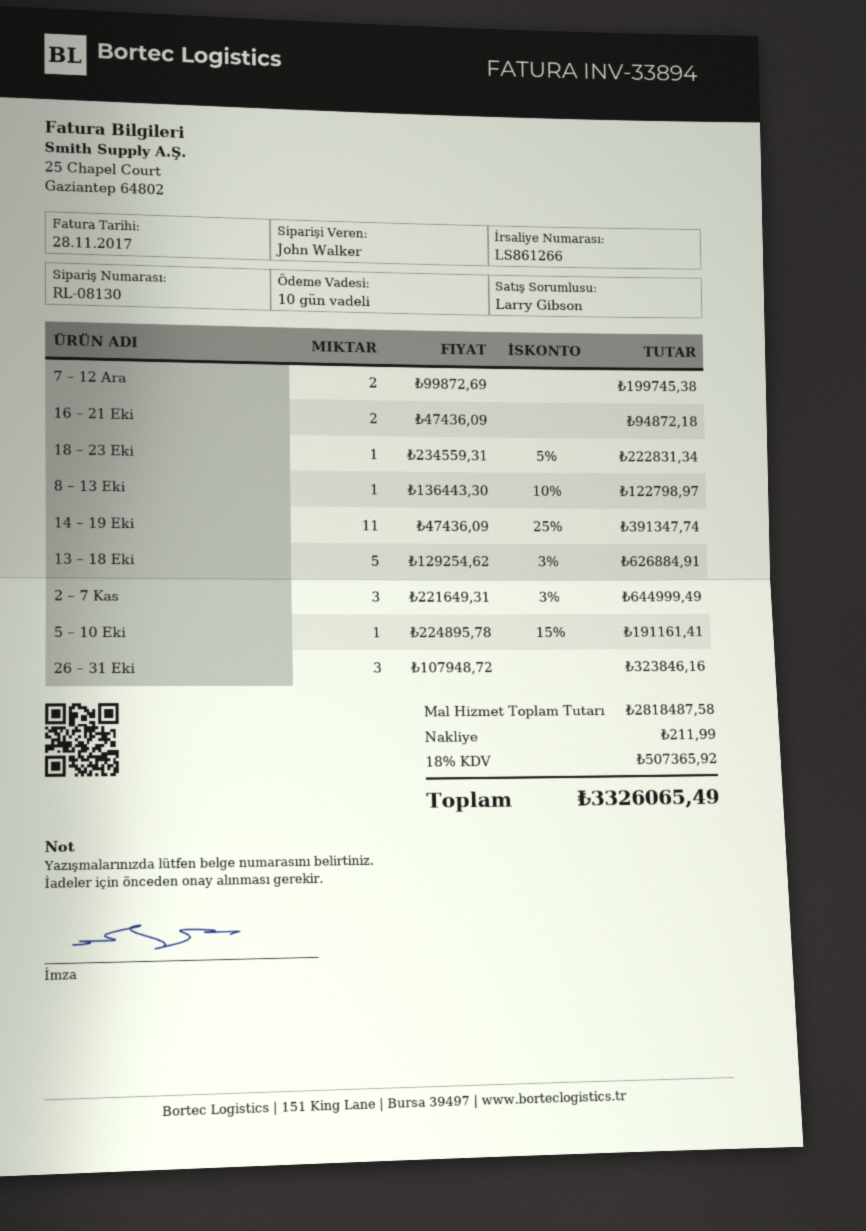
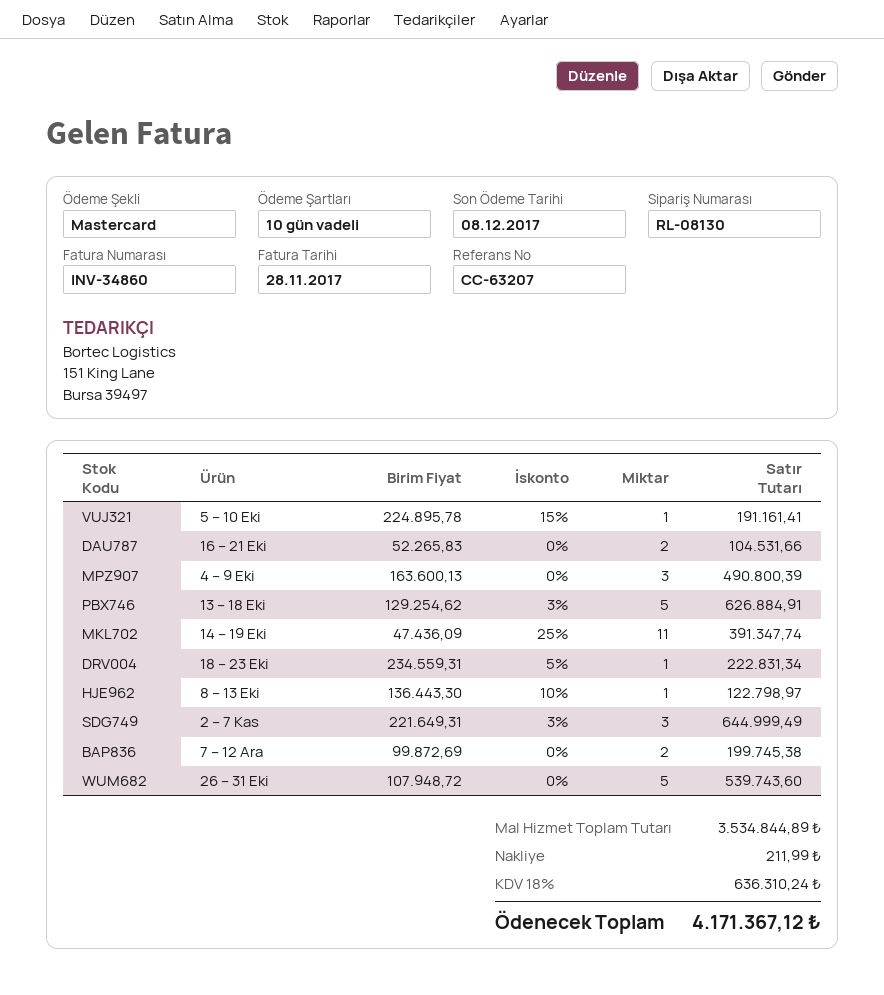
invoice number: INV-33894 -> INV-34860
16 – 21 Eki: 2 x 47436.09 = 94872.18 -> 2 x 52265.83 = 104531.66
26 – 31 Eki: 3 x 107948.72 = 323846.16 -> 5 x 107948.72 = 539743.60
4 – 9 Eki: none -> 3 x 163600.13 = 490800.39
subtotal: 2818487.58 -> 3534844.89
tax: 18% = 507365.92 -> 18% = 636310.24
total: 3326065.49 -> 4171367.12

